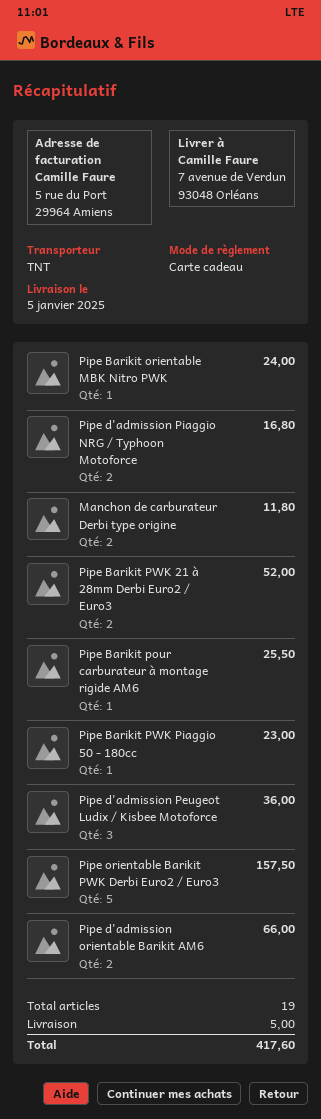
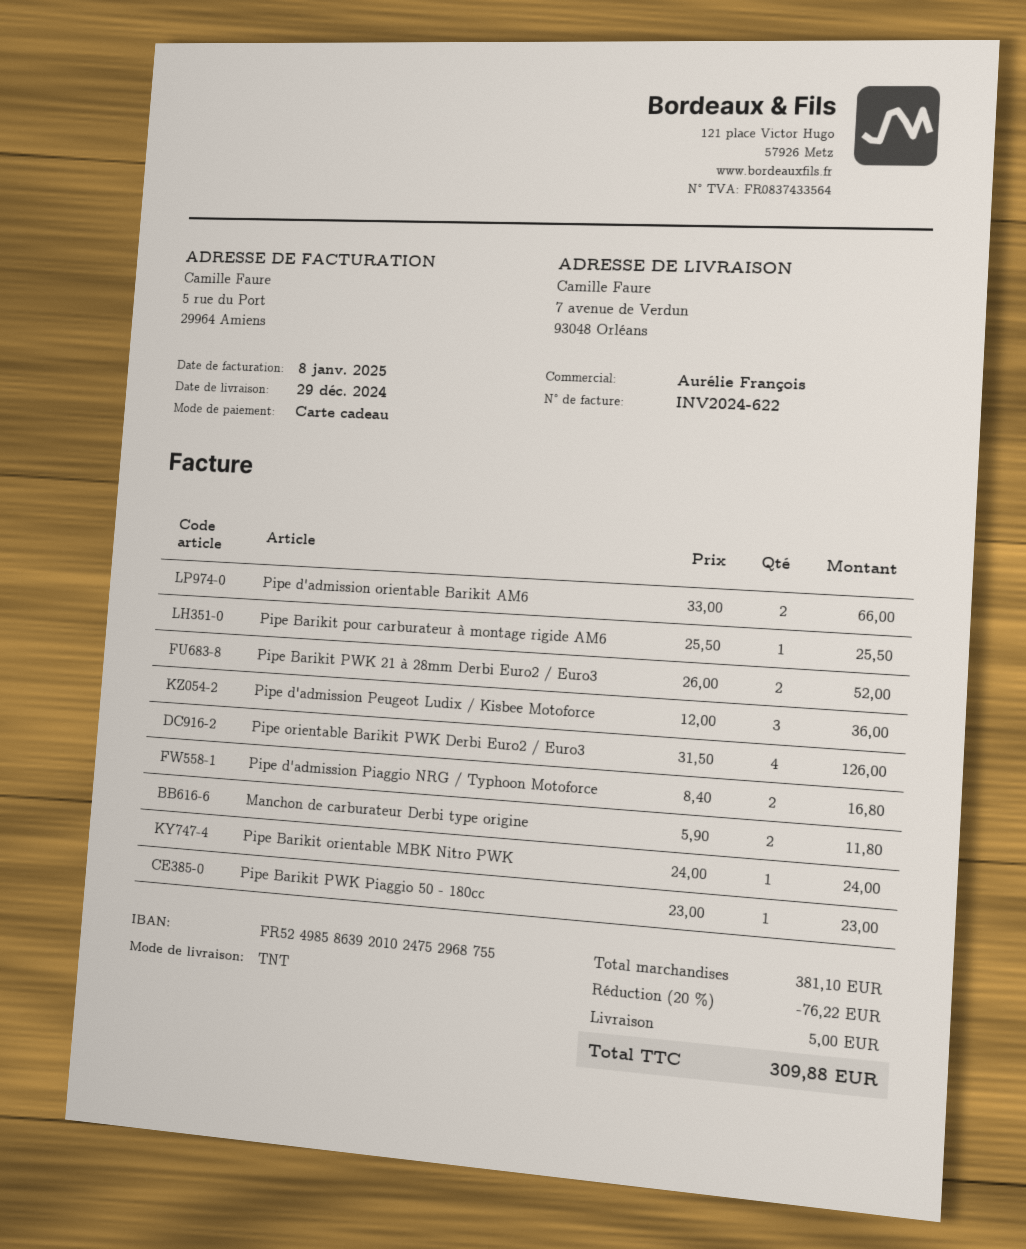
delivery date: 2025-01-05 -> 2024-12-29
Pipe orientable Barikit PWK Derbi Euro2 / Euro3: 5 for 157.50 -> 4 for 126.00
discount: none -> 20% = 76.22
total: 417.60 -> 309.88

